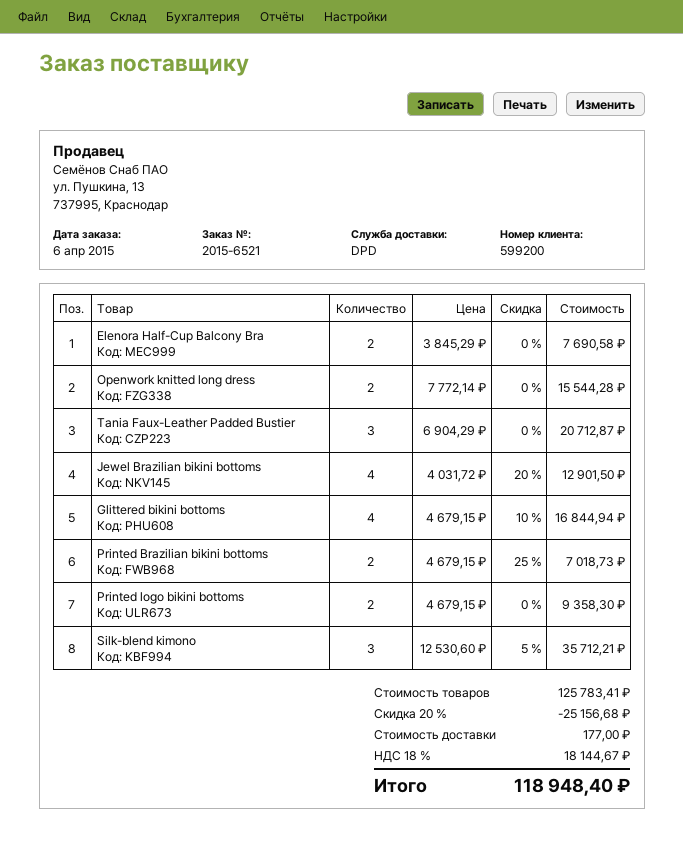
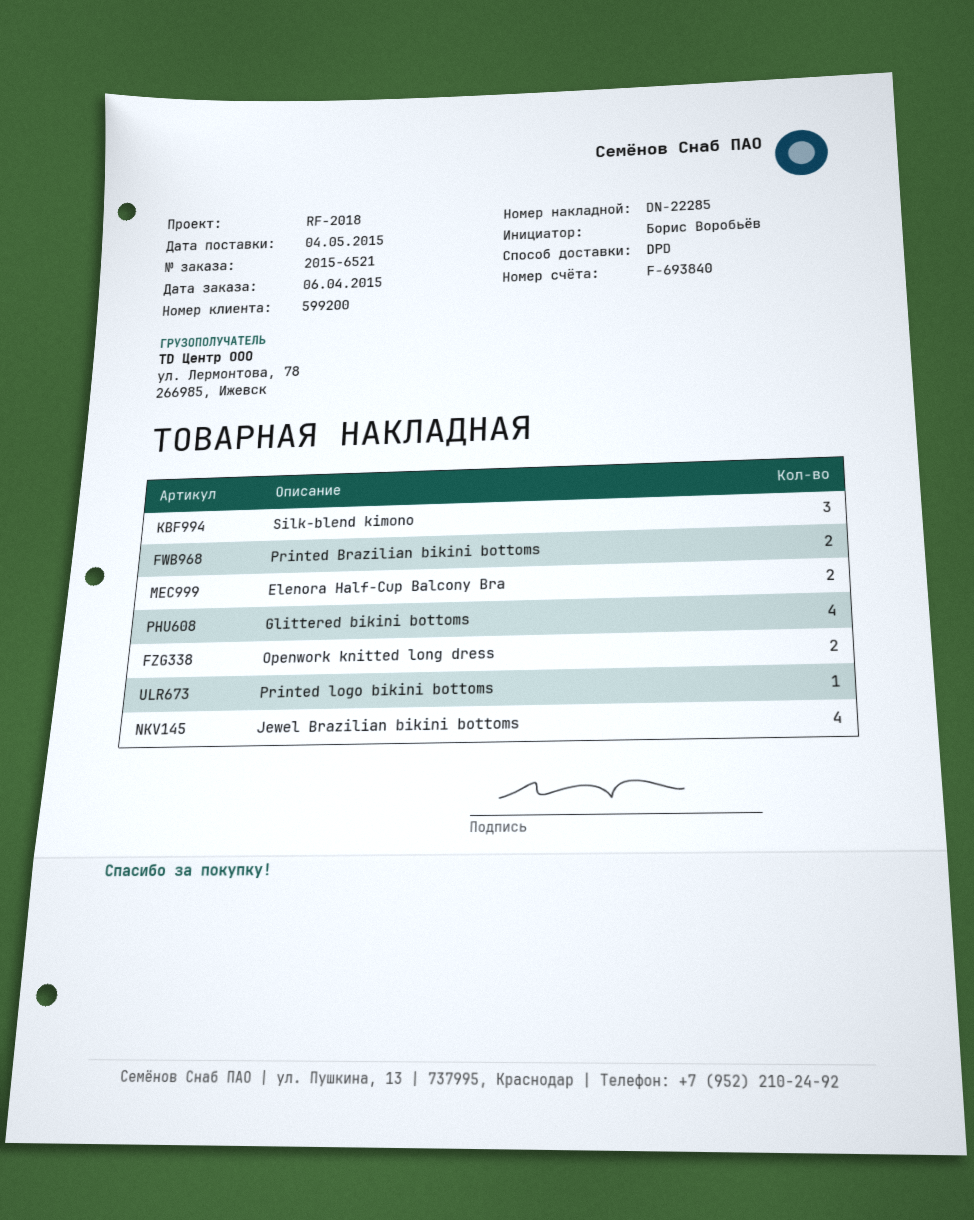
Tania Faux-Leather Padded Bustier: 3 -> none
Printed logo bikini bottoms: 2 -> 1

